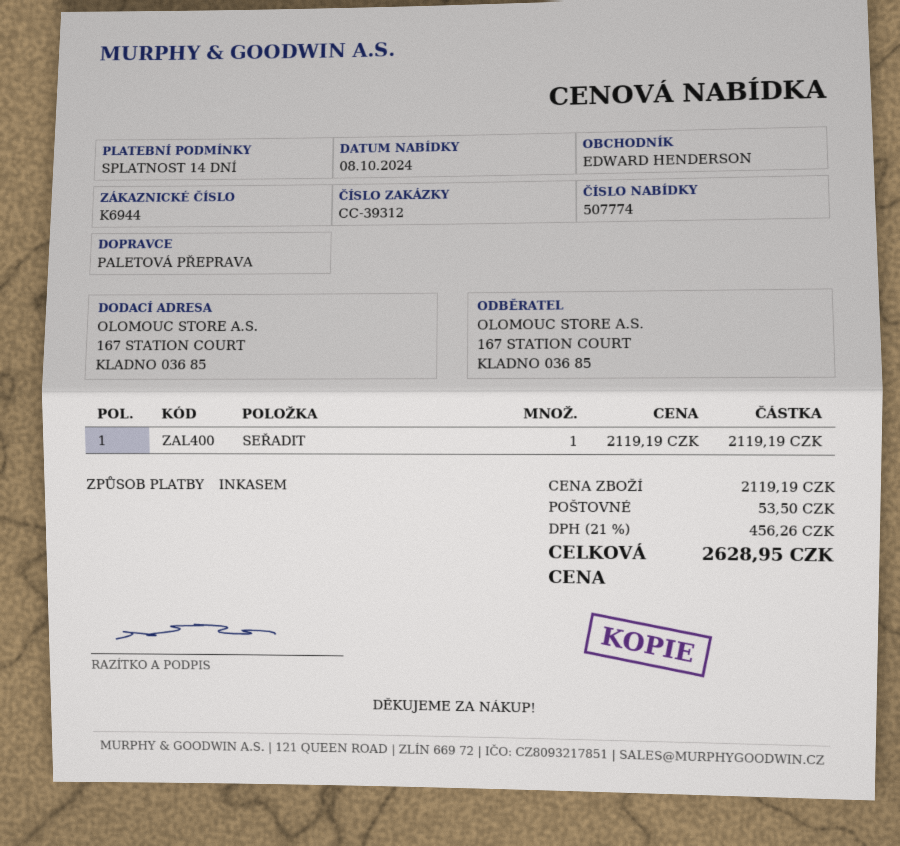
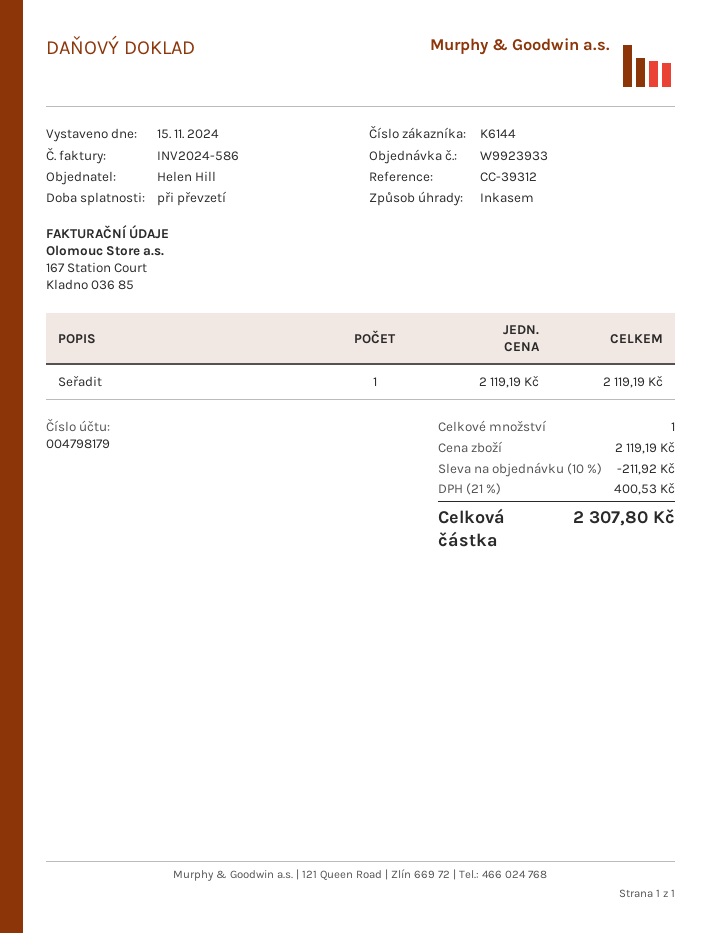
payment terms: 14 days -> on receipt
customer number: K6944 -> K6144
discount: none -> 10% = 211.92
shipping: 53.50 -> none
tax: 21% = 456.26 -> 21% = 400.53
total: 2628.95 -> 2307.80

